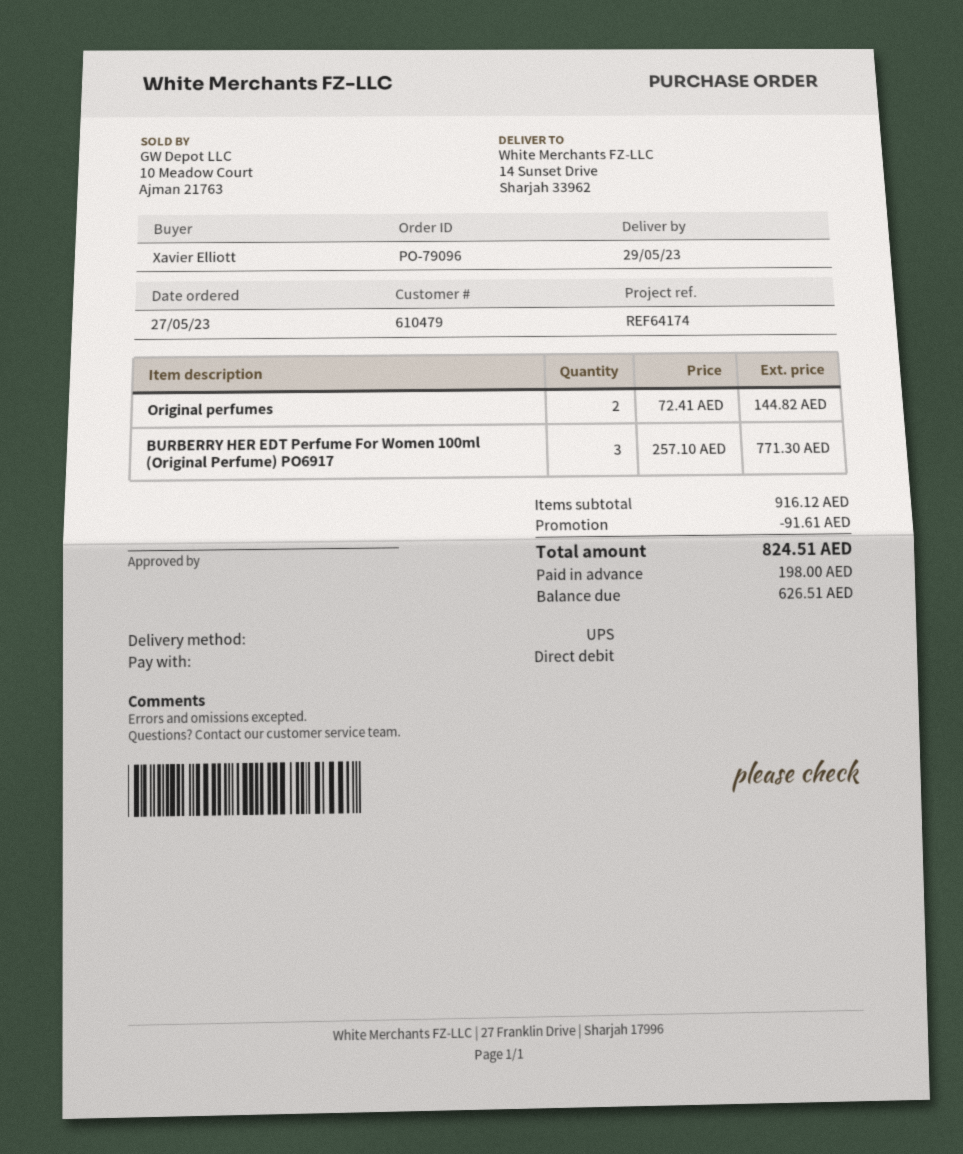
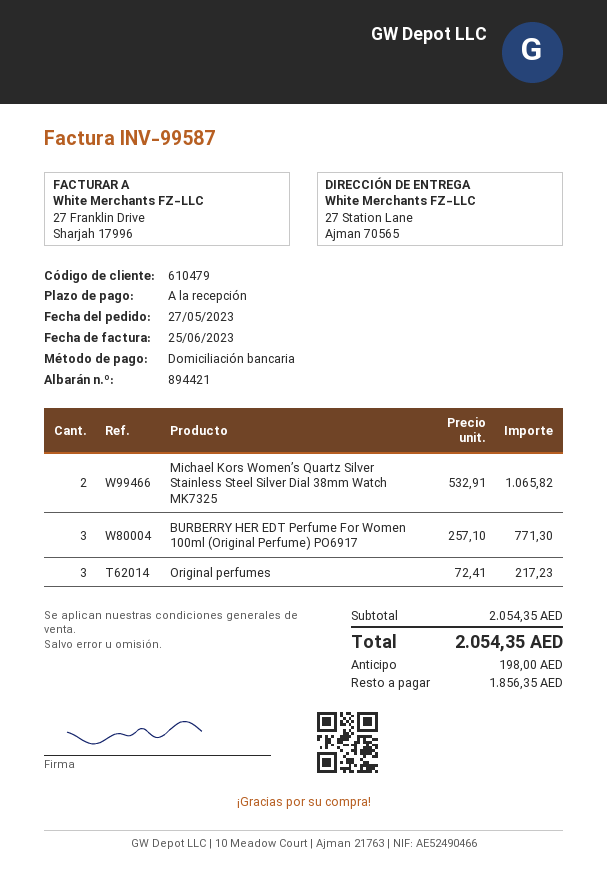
ship to: 14 Sunset Drive, Sharjah 33962 -> 27 Station Lane, Ajman 70565
Original perfumes: 2 x 72.41 = 144.82 -> 3 x 72.41 = 217.23
Michael Kors Women’s Quartz Silver Stainless Steel Silver Dial 38mm Watch MK7325: none -> 2 x 532.91 = 1065.82
subtotal: 916.12 -> 2054.35
discount: 91.61 -> none
total: 824.51 -> 2054.35
balance: 626.51 -> 1856.35

